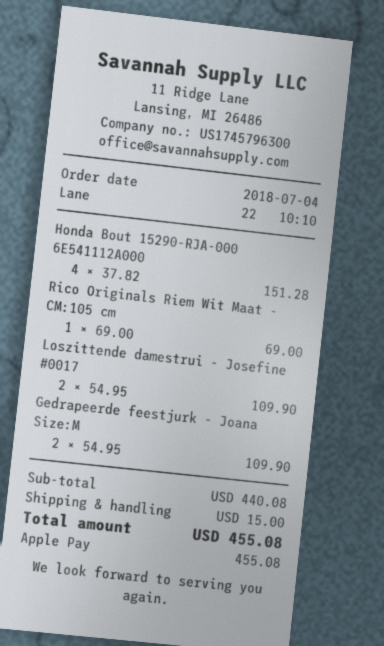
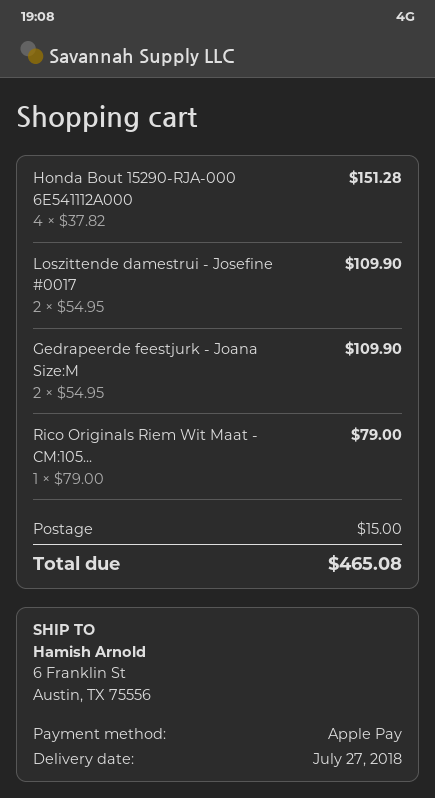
Rico Originals Riem Wit Maat - CM:105 cm: 1 x 69.00 = 69.00 -> 1 x 79.00 = 79.00
total: 455.08 -> 465.08

